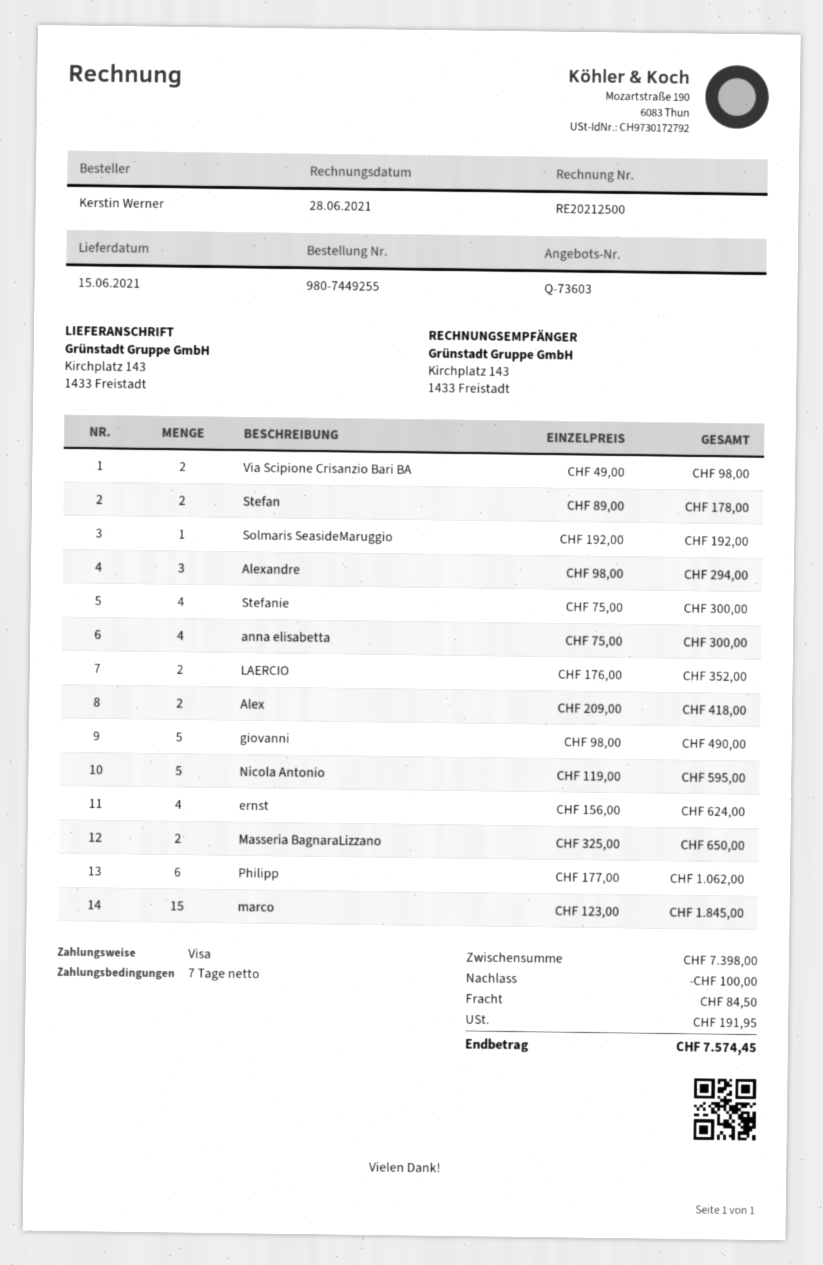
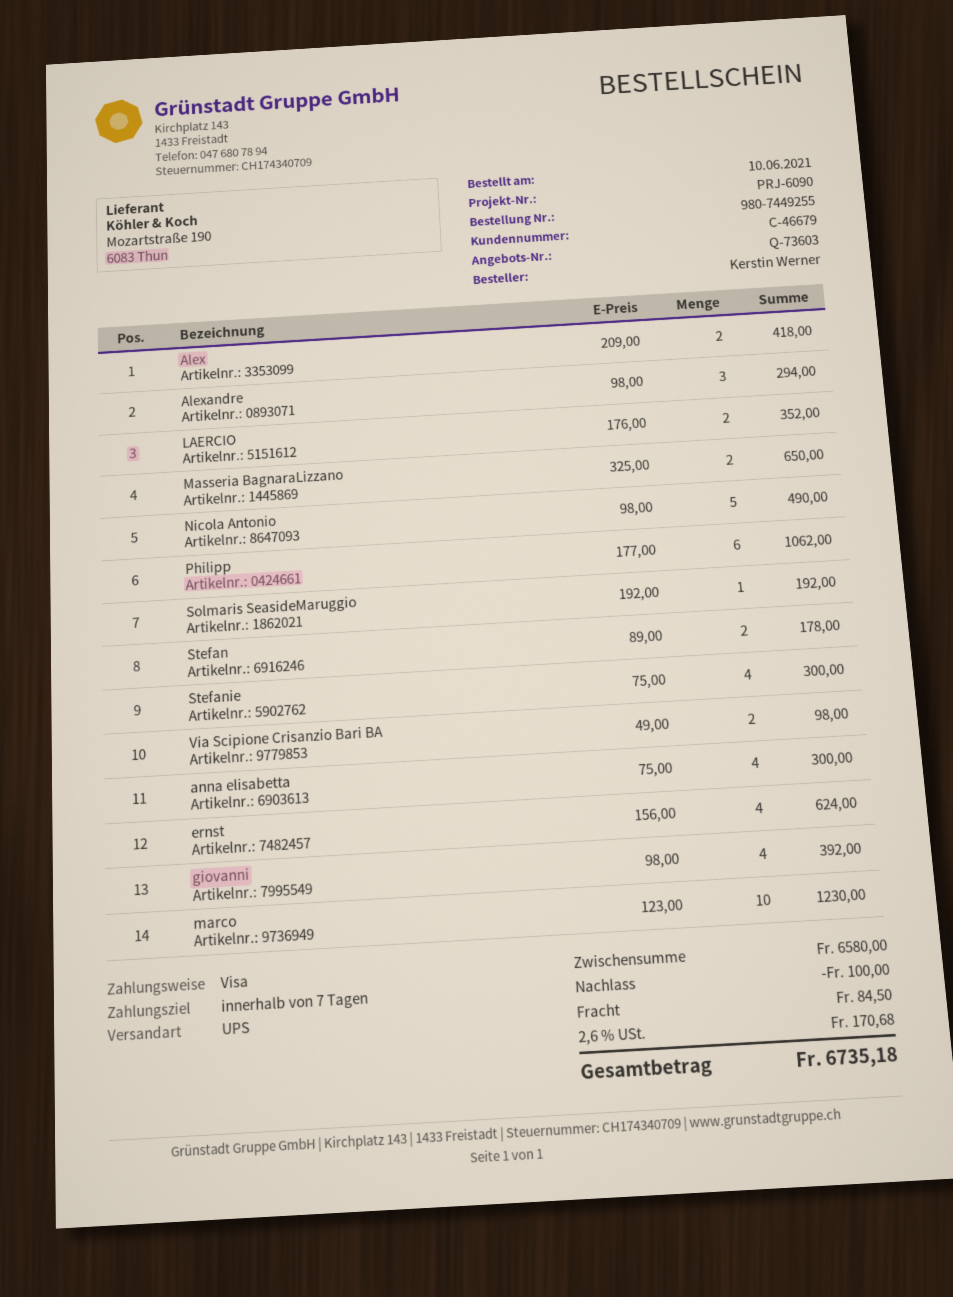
giovanni: 5 x 98.00 = 490.00 -> 4 x 98.00 = 392.00
Nicola Antonio: 5 x 119.00 = 595.00 -> 5 x 98.00 = 490.00
marco: 15 x 123.00 = 1845.00 -> 10 x 123.00 = 1230.00
subtotal: 7398.00 -> 6580.00
tax: 191.95 -> 170.68
total: 7574.45 -> 6735.18

